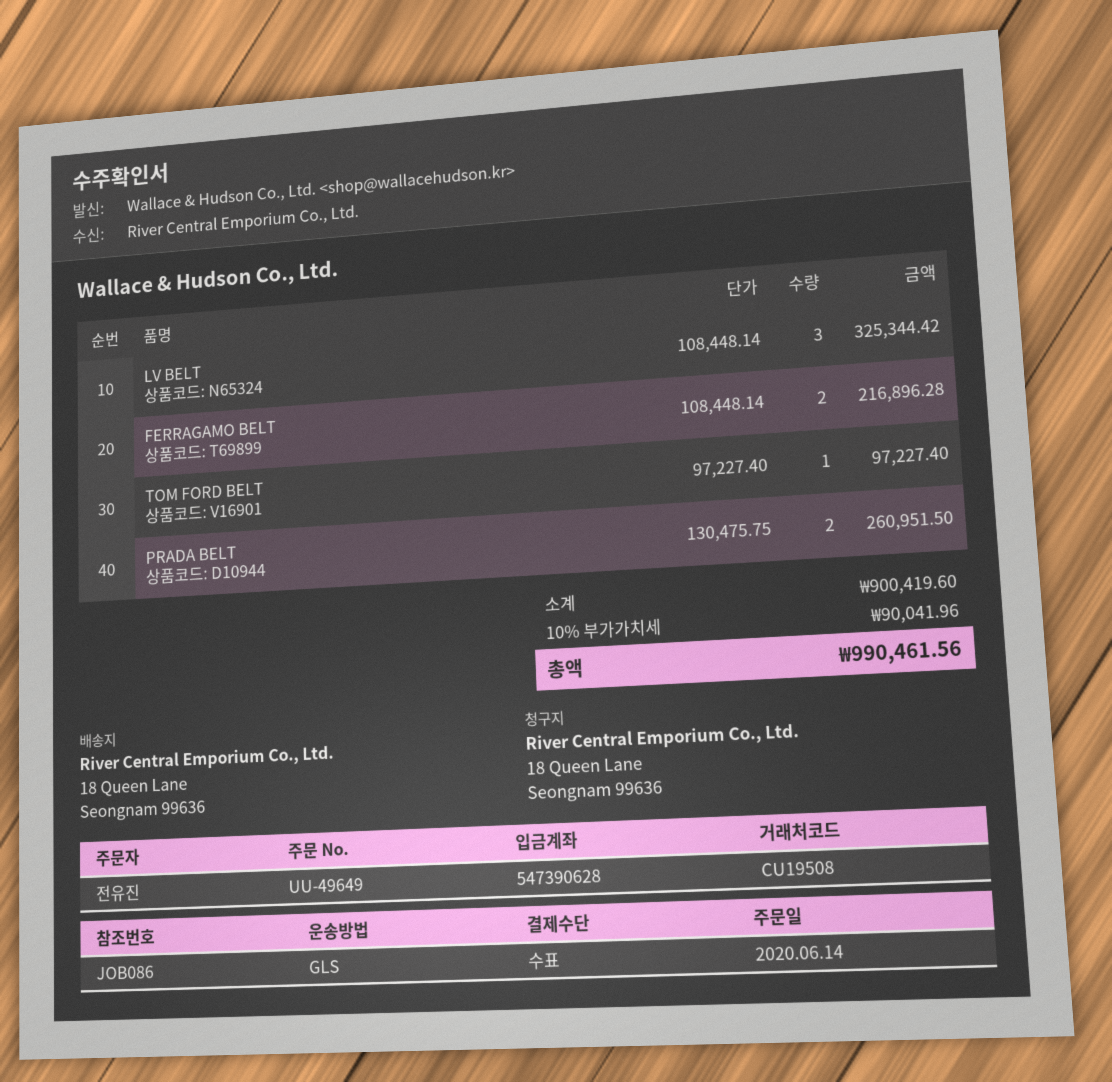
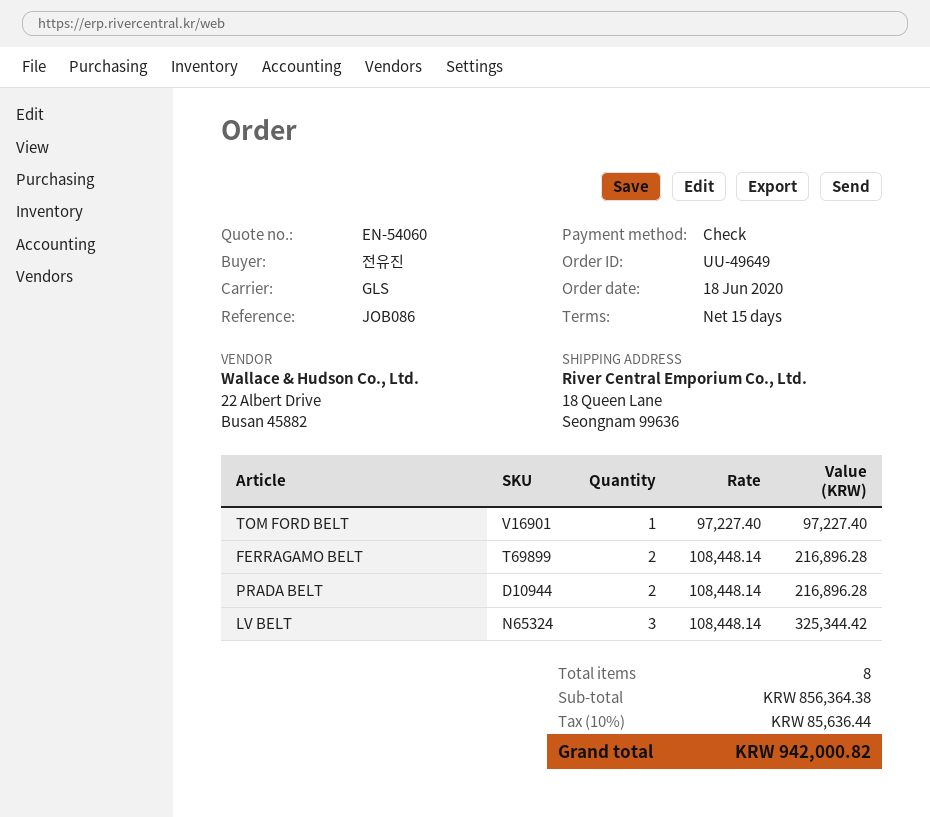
order date: 2020-06-14 -> 2020-06-18
PRADA BELT: 2 x 130475.75 = 260951.50 -> 2 x 108448.14 = 216896.28
subtotal: 900419.60 -> 856364.38
tax: 10% = 90041.96 -> 10% = 85636.44
total: 990461.56 -> 942000.82

